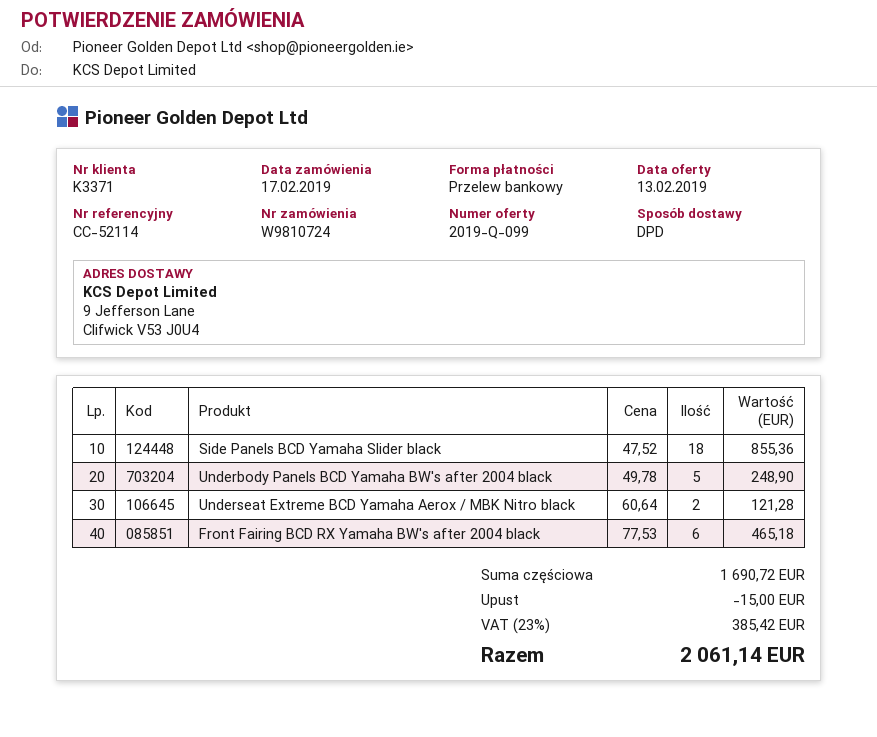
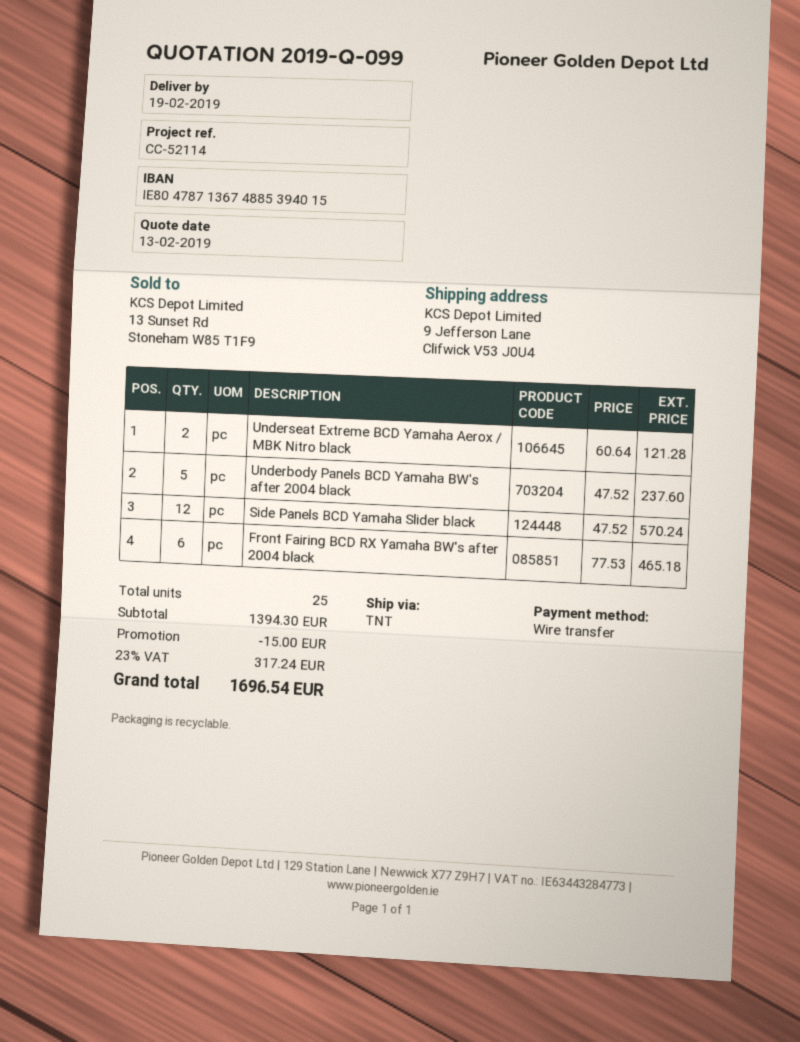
shipping method: DPD -> TNT
Side Panels BCD Yamaha Slider black: 18 x 47.52 = 855.36 -> 12 x 47.52 = 570.24
Underbody Panels BCD Yamaha BW's after 2004 black: 5 x 49.78 = 248.90 -> 5 x 47.52 = 237.60
subtotal: 1690.72 -> 1394.30
tax: 23% = 385.42 -> 23% = 317.24
total: 2061.14 -> 1696.54

